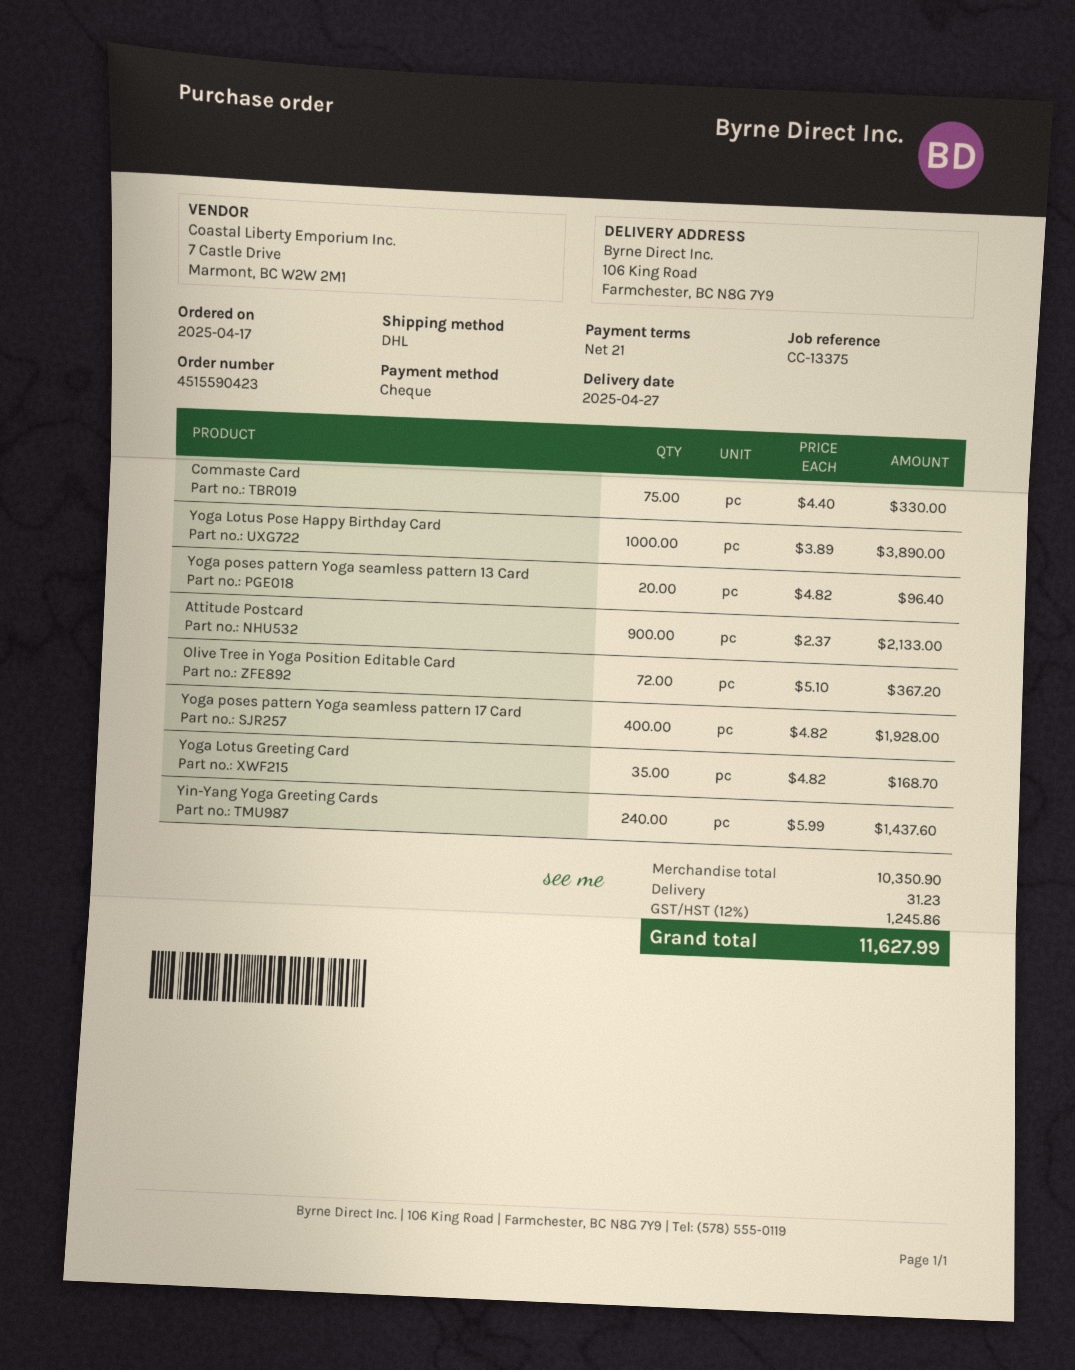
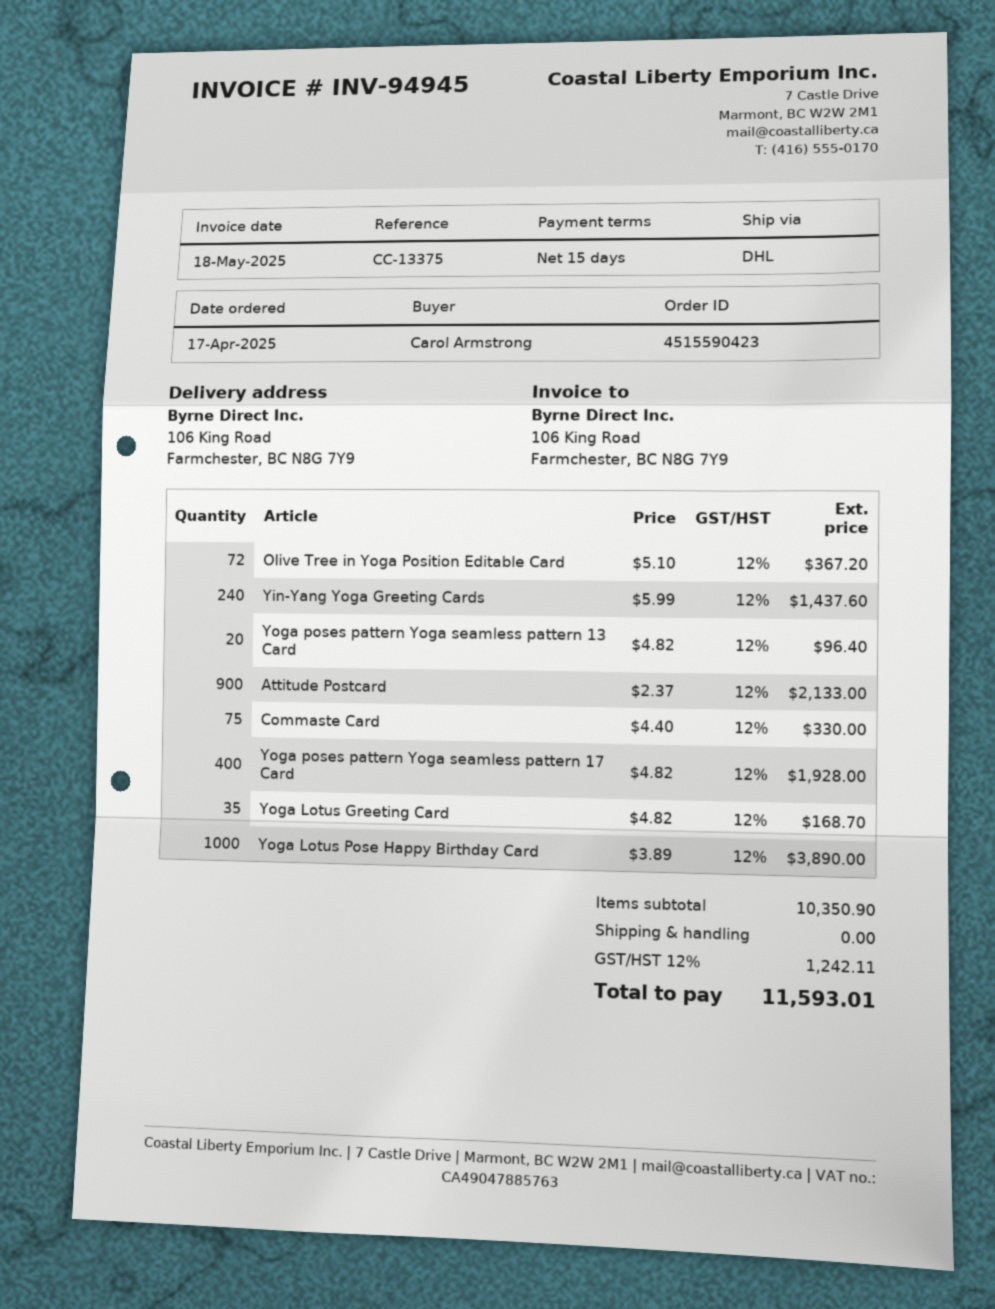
payment terms: 21 days -> 15 days
shipping: 31.23 -> 0.00
tax: 12% = 1245.86 -> 12% = 1242.11
total: 11627.99 -> 11593.01

